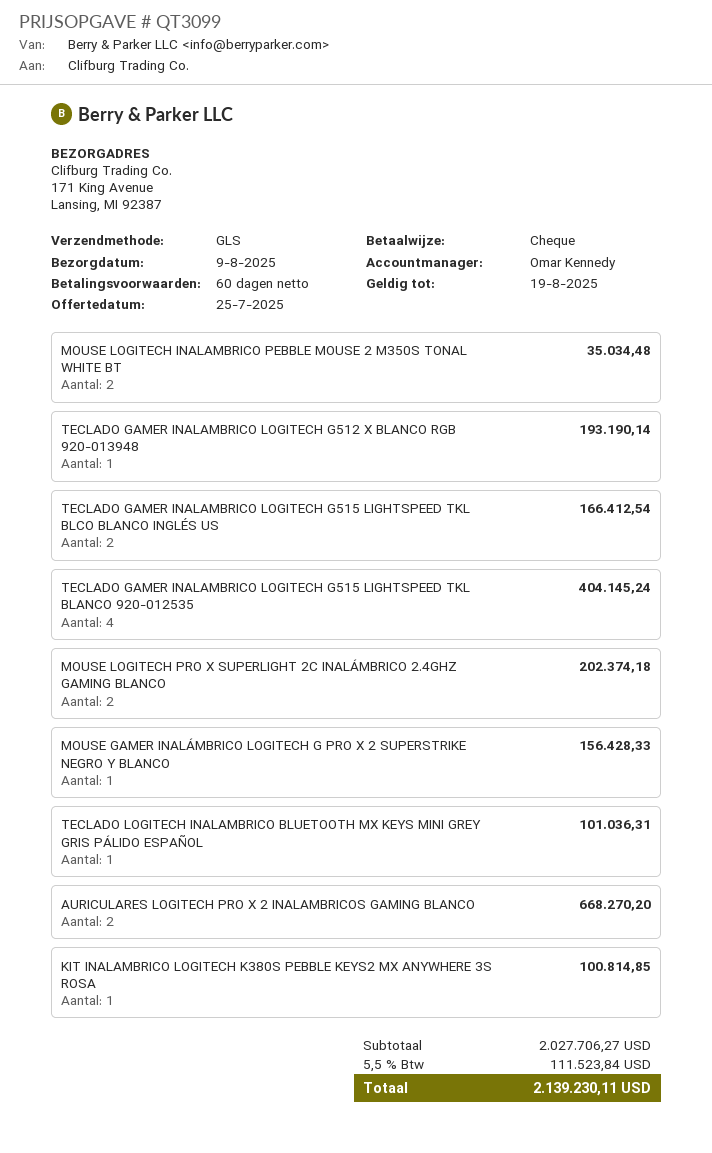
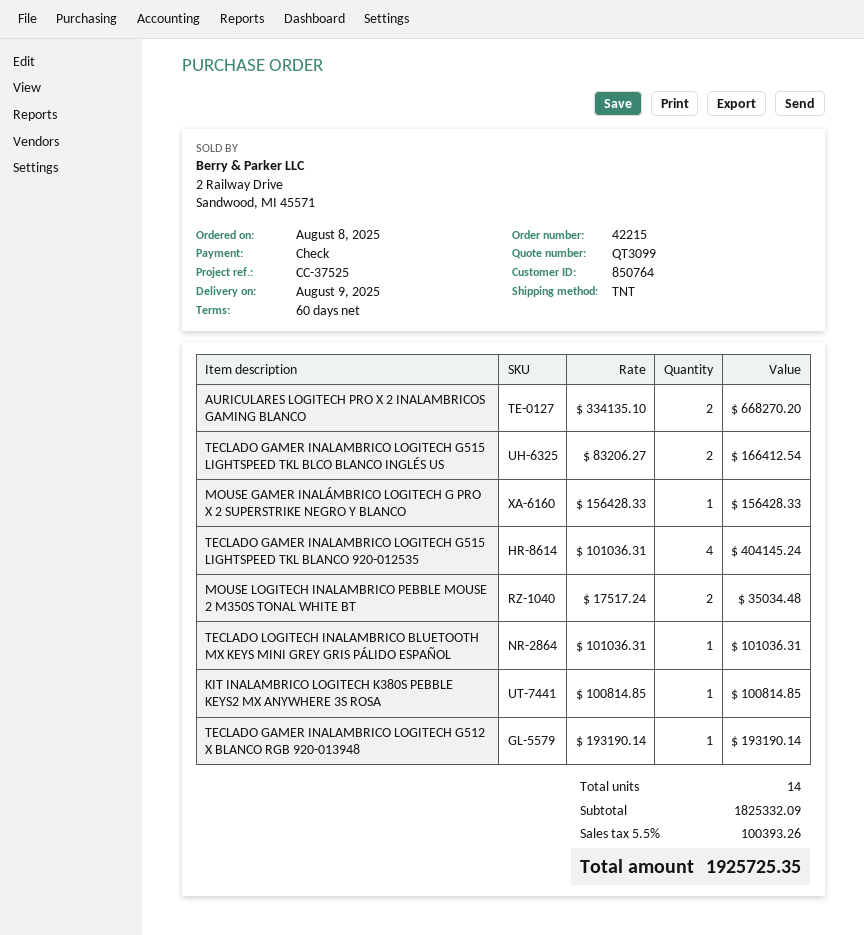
shipping method: GLS -> TNT
MOUSE LOGITECH PRO X SUPERLIGHT 2C INALÁMBRICO 2.4GHZ GAMING BLANCO: 2 for 202374.18 -> none
subtotal: 2027706.27 -> 1825332.09
tax: 5.5% = 111523.84 -> 5.5% = 100393.26
total: 2139230.11 -> 1925725.35

